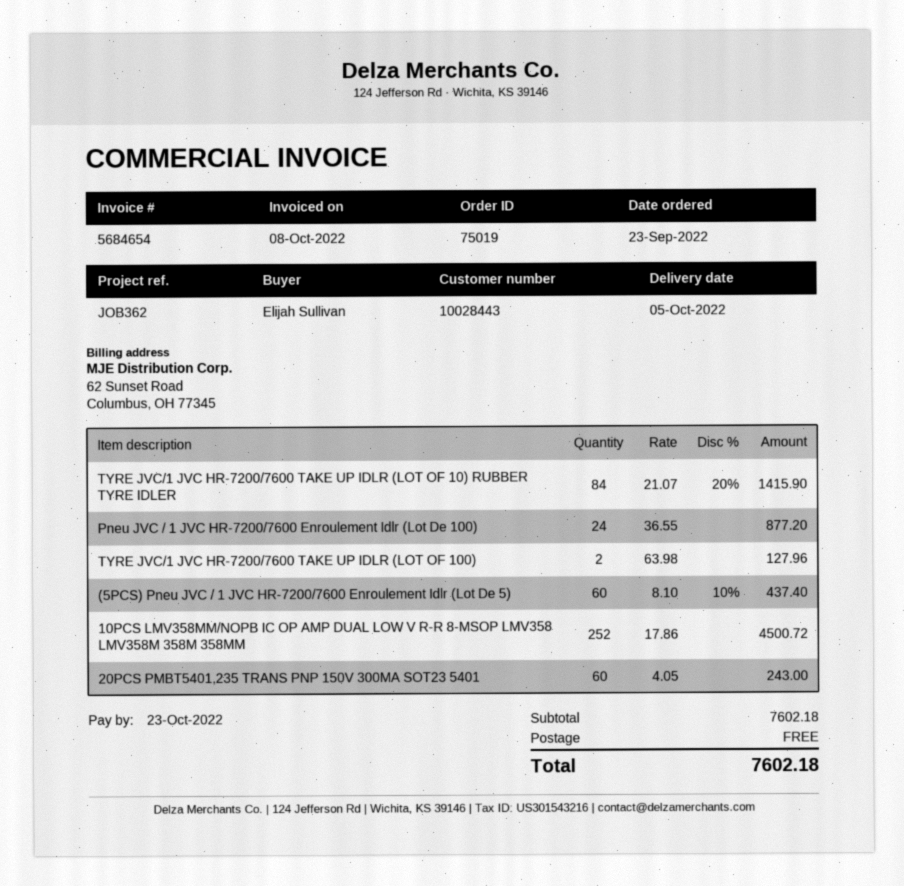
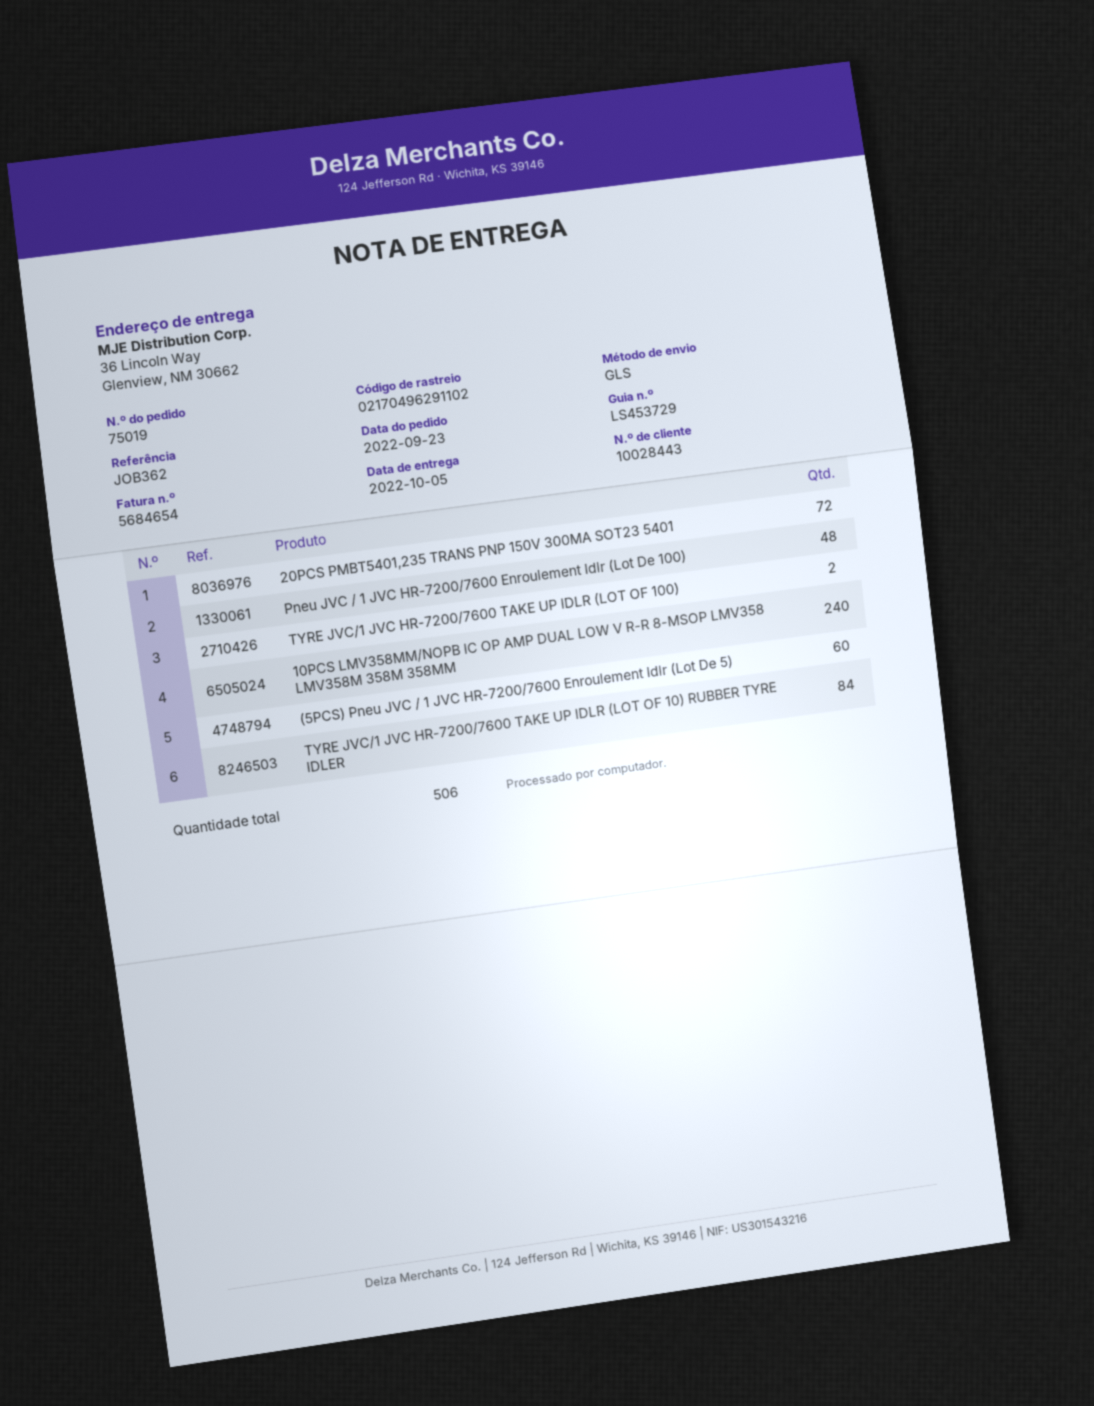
Pneu JVC / 1 JVC HR-7200/7600 Enroulement Idlr (Lot De 100): 24 -> 48
10PCS LMV358MM/NOPB IC OP AMP DUAL LOW V R-R 8-MSOP LMV358 LMV358M 358M 358MM: 252 -> 240
20PCS PMBT5401,235 TRANS PNP 150V 300MA SOT23 5401: 60 -> 72

